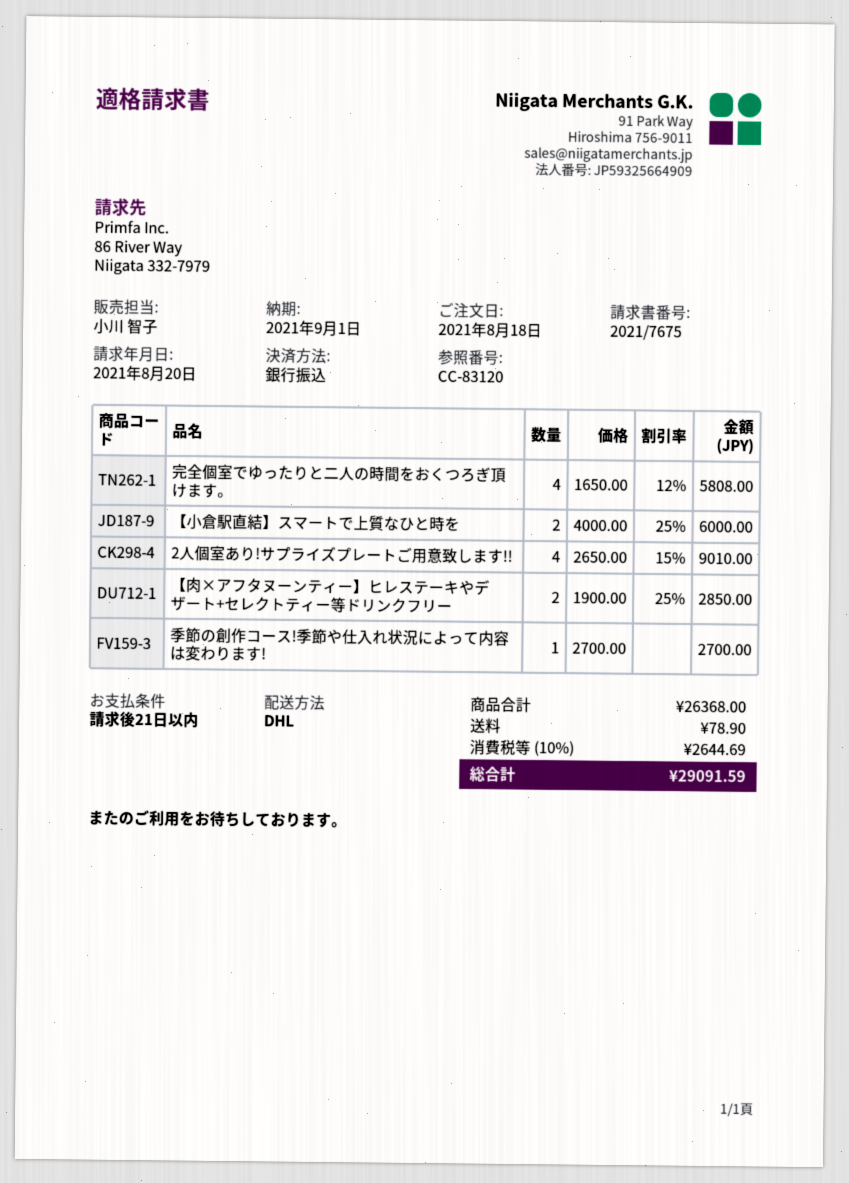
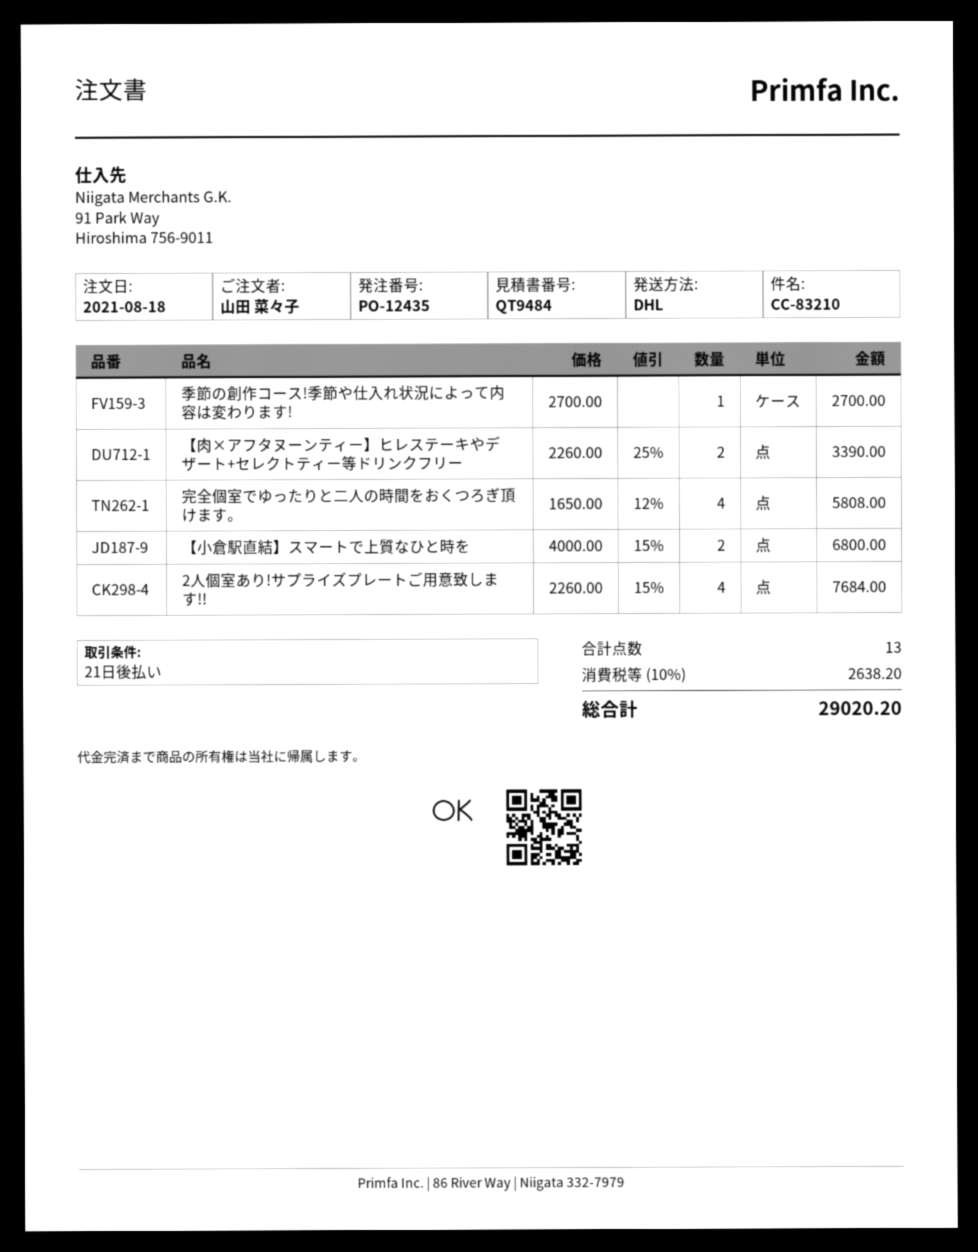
reference: CC-83120 -> CC-83210
【小倉駅直結】スマートで上質なひと時を: 2 x 4000.00 - 25% = 6000.00 -> 2 x 4000.00 - 15% = 6800.00
2人個室あり!サプライズプレートご用意致します!!: 4 x 2650.00 - 15% = 9010.00 -> 4 x 2260.00 - 15% = 7684.00
【肉×アフタヌーンティー】ヒレステーキやデザート+セレクトティー等ドリンクフリー: 2 x 1900.00 - 25% = 2850.00 -> 2 x 2260.00 - 25% = 3390.00
shipping: 78.90 -> none
tax: 10% = 2644.69 -> 10% = 2638.20
total: 29091.59 -> 29020.20

